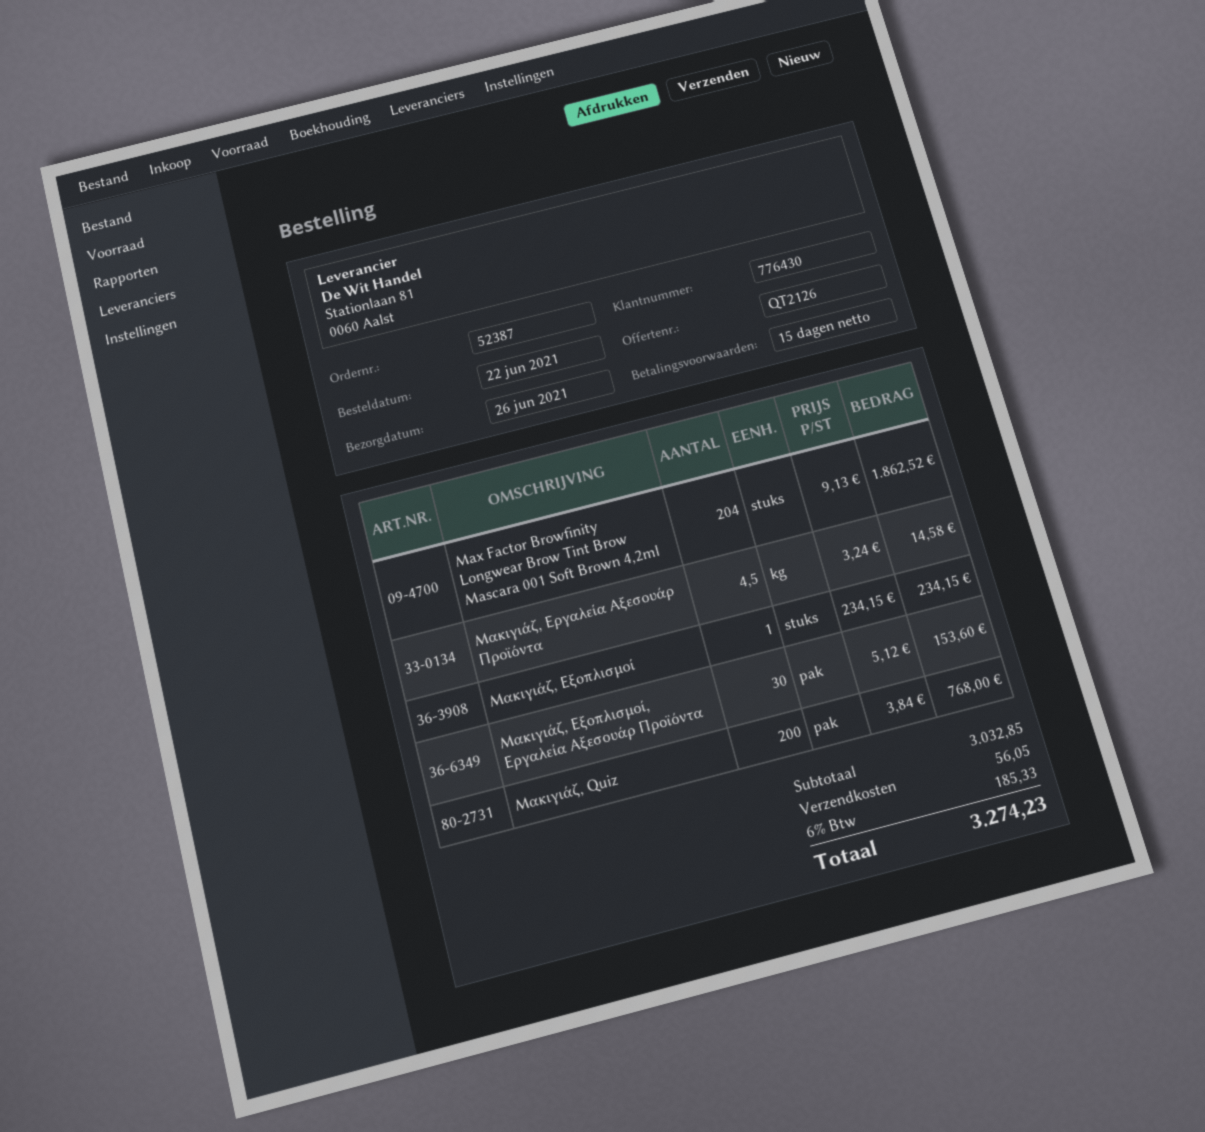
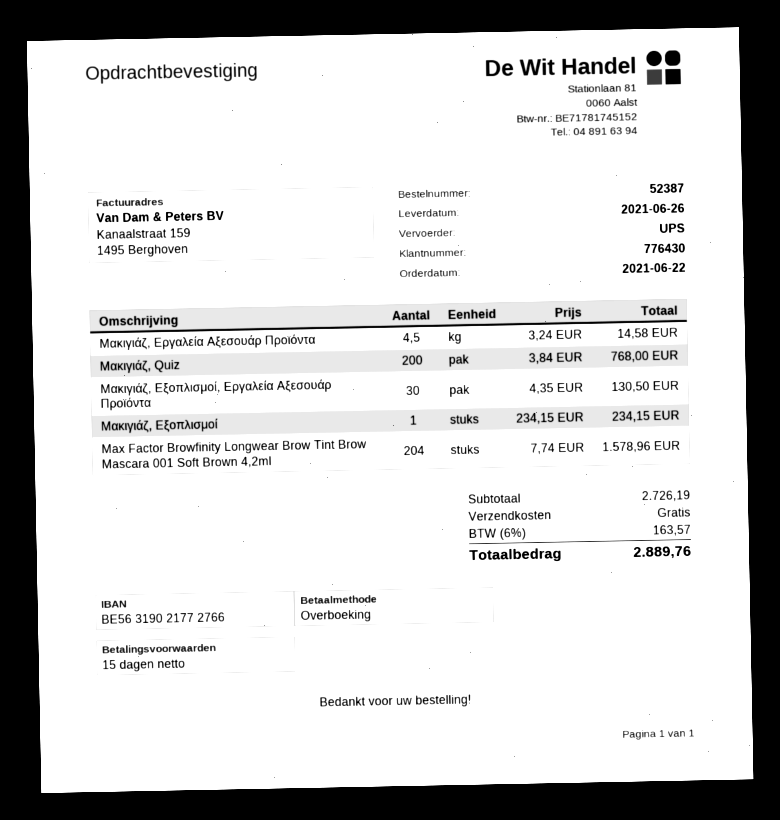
Max Factor Browfinity Longwear Brow Tint Brow Mascara 001 Soft Brown 4,2ml: 204 x 9.13 = 1862.52 -> 204 x 7.74 = 1578.96
Μακιγιάζ, Εξοπλισμοί, Εργαλεία Αξεσουάρ Προϊόντα: 30 x 5.12 = 153.60 -> 30 x 4.35 = 130.50
subtotal: 3032.85 -> 2726.19
shipping: 56.05 -> 0.00
tax: 6% = 185.33 -> 6% = 163.57
total: 3274.23 -> 2889.76

